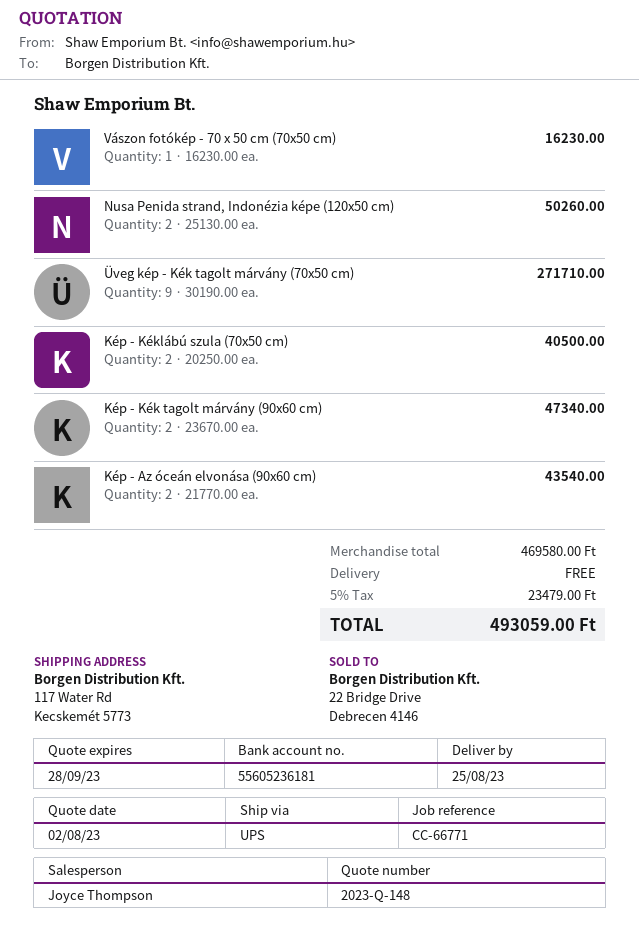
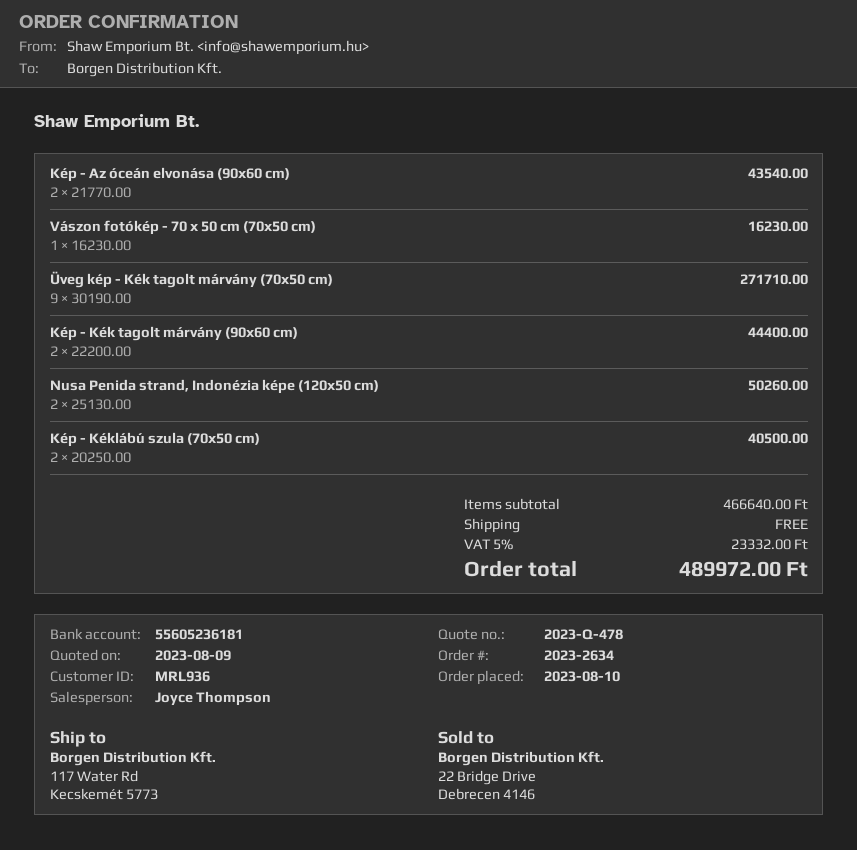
quote number: 2023-Q-148 -> 2023-Q-478
quote date: 2023-08-02 -> 2023-08-09
Kép - Kék tagolt márvány (90x60 cm): 2 x 23670.00 = 47340.00 -> 2 x 22200.00 = 44400.00
subtotal: 469580.00 -> 466640.00
tax: 5% = 23479.00 -> 5% = 23332.00
total: 493059.00 -> 489972.00

